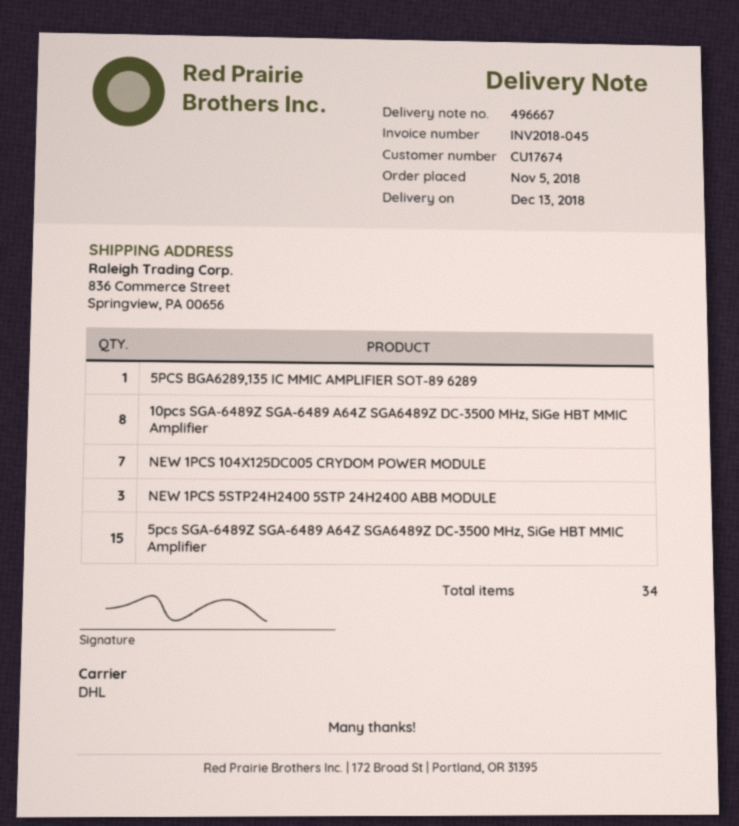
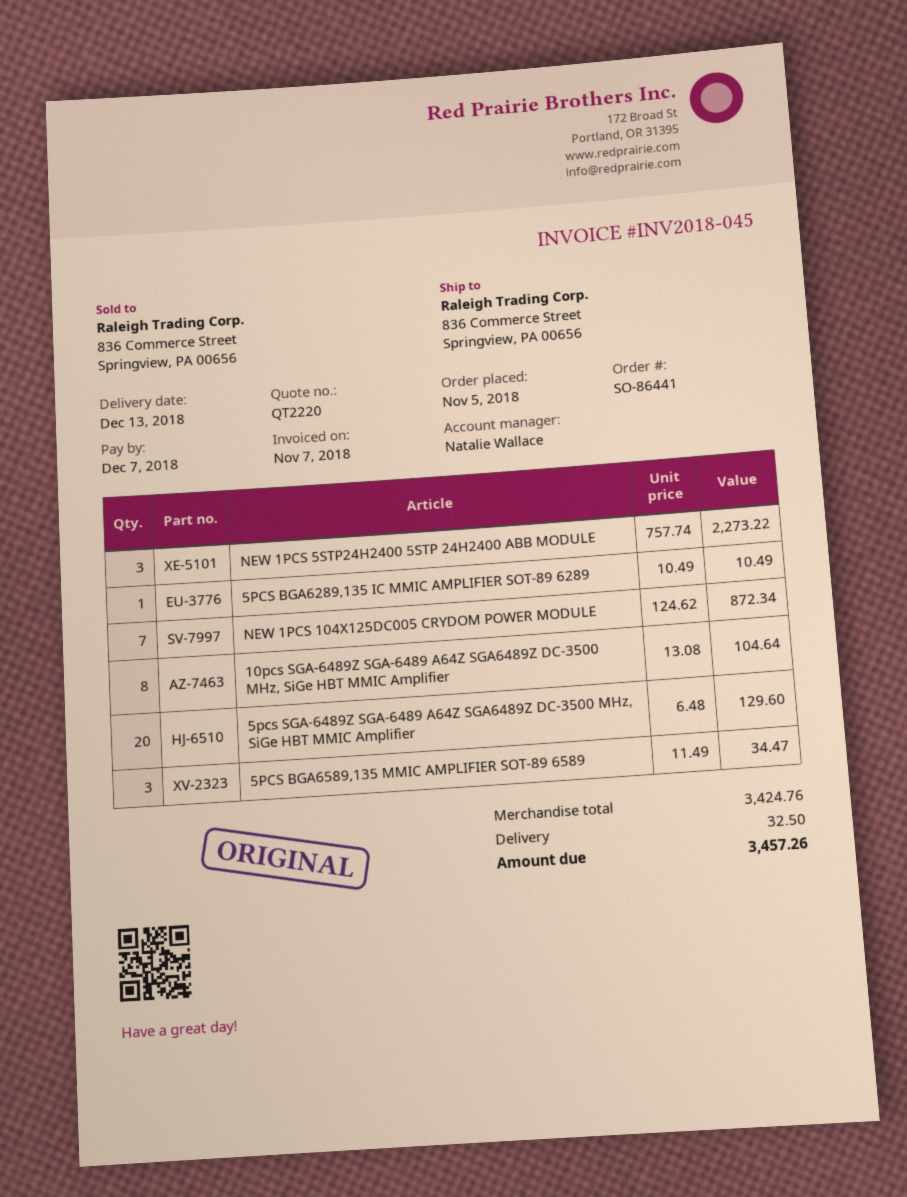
5pcs SGA-6489Z SGA-6489 A64Z SGA6489Z DC-3500 MHz, SiGe HBT MMIC Amplifier: 15 -> 20
5PCS BGA6589,135 MMIC AMPLIFIER SOT-89 6589: none -> 3

